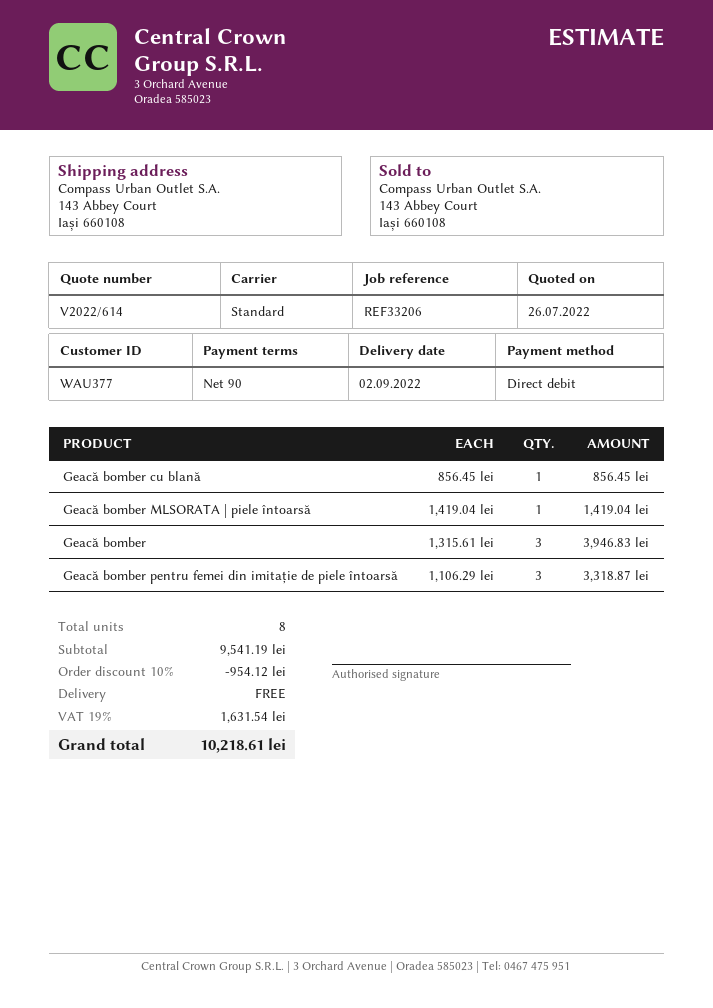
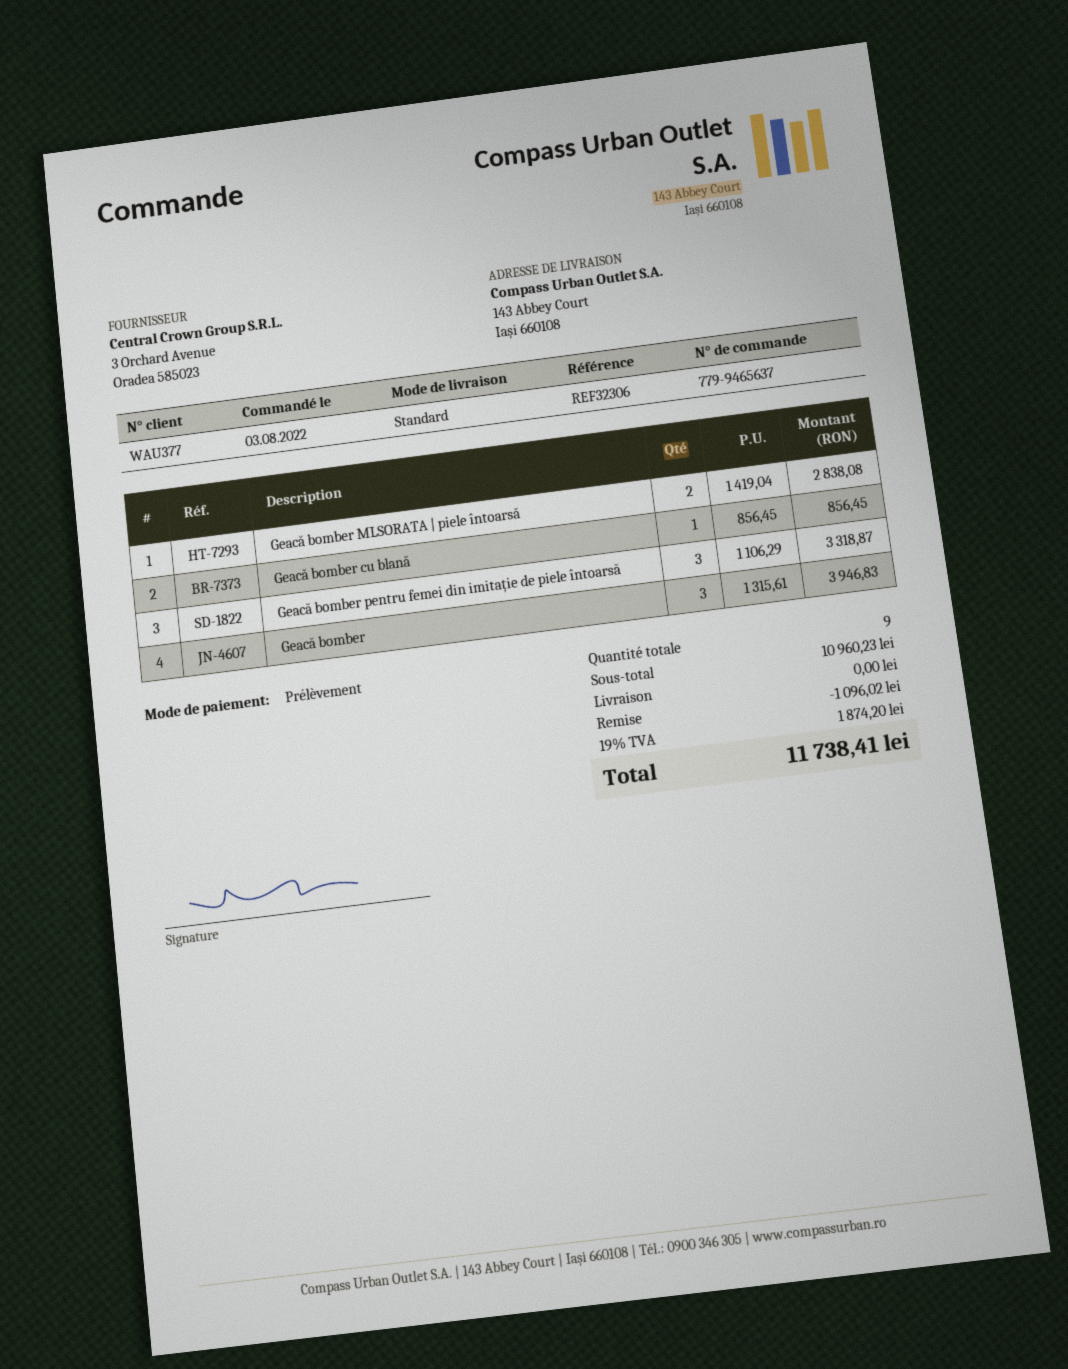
reference: REF33206 -> REF32306
Geacă bomber MLSORATA | piele întoarsă: 1 x 1419.04 = 1419.04 -> 2 x 1419.04 = 2838.08
total quantity: 8 -> 9
subtotal: 9541.19 -> 10960.23
discount: 954.12 -> 1096.02
tax: 19% = 1631.54 -> 19% = 1874.20
total: 10218.61 -> 11738.41

